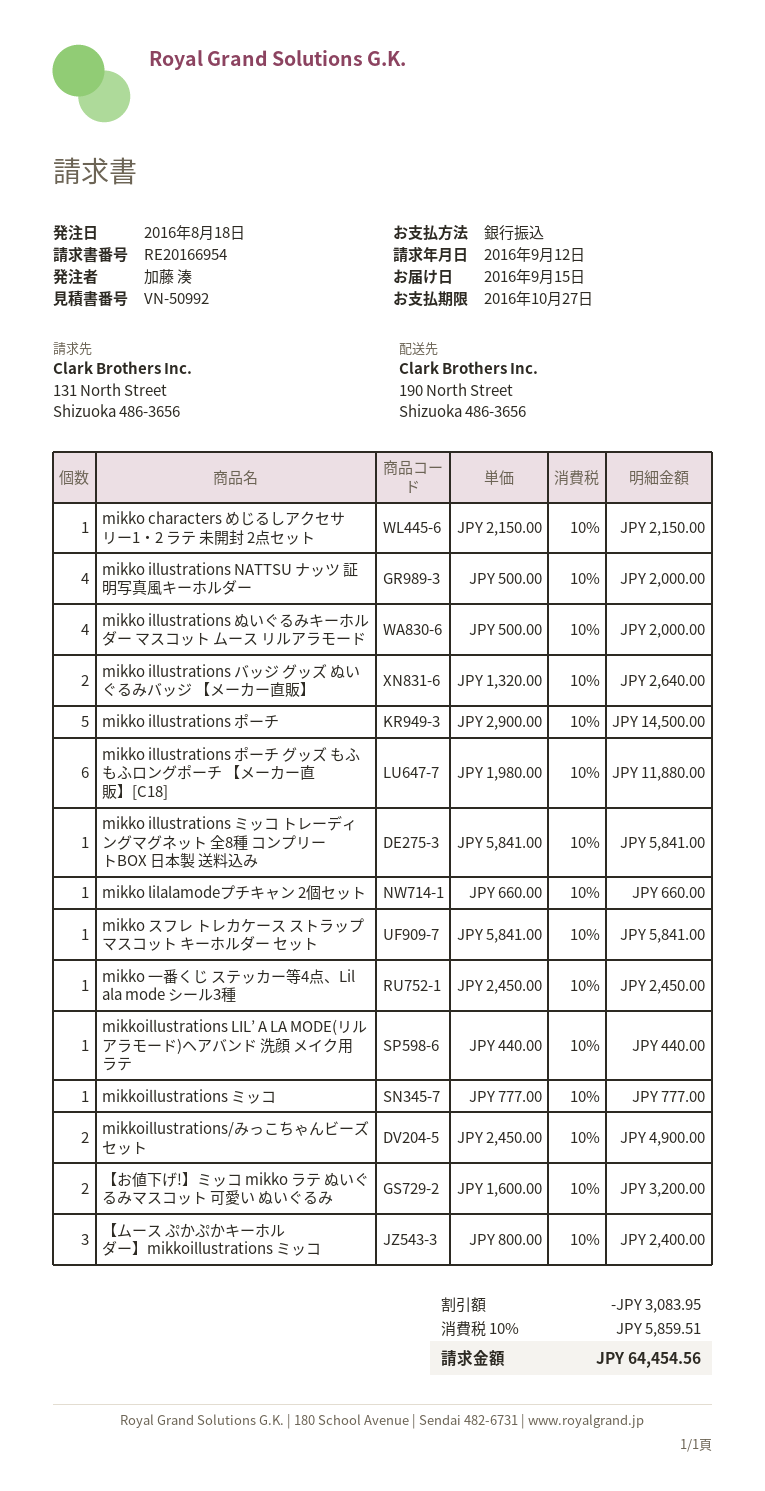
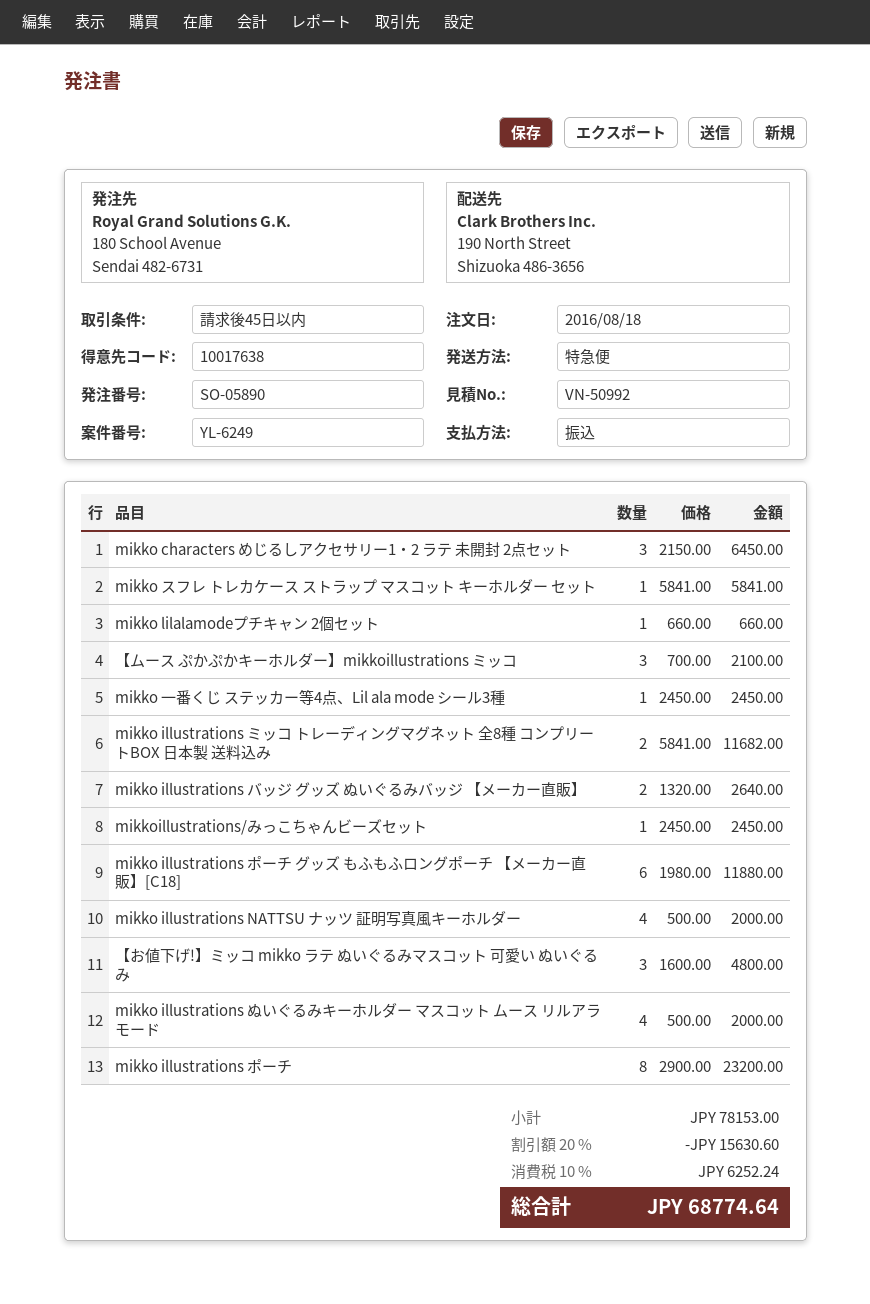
mikko characters めじるしアクセサリー1・2 ラテ 未開封 2点セット: 1 x 2150.00 = 2150.00 -> 3 x 2150.00 = 6450.00
mikko illustrations ポーチ: 5 x 2900.00 = 14500.00 -> 8 x 2900.00 = 23200.00
mikko illustrations ミッコ トレーディングマグネット 全8種 コンプリートBOX 日本製 送料込み: 1 x 5841.00 = 5841.00 -> 2 x 5841.00 = 11682.00
mikkoillustrations LIL’ A LA MODE(リルアラモード)ヘアバンド 洗顔 メイク用 ラテ: 1 x 440.00 = 440.00 -> none
mikkoillustrations ミッコ: 1 x 777.00 = 777.00 -> none
mikkoillustrations/みっこちゃんビーズセット: 2 x 2450.00 = 4900.00 -> 1 x 2450.00 = 2450.00
【お値下げ!】ミッコ mikko ラテ ぬいぐるみマスコット 可愛い ぬいぐるみ: 2 x 1600.00 = 3200.00 -> 3 x 1600.00 = 4800.00
【ムース ぷかぷかキーホルダー】mikkoillustrations ミッコ: 3 x 800.00 = 2400.00 -> 3 x 700.00 = 2100.00
discount: 3083.95 -> 15630.60
tax: 10% = 5859.51 -> 10% = 6252.24
total: 64454.56 -> 68774.64

